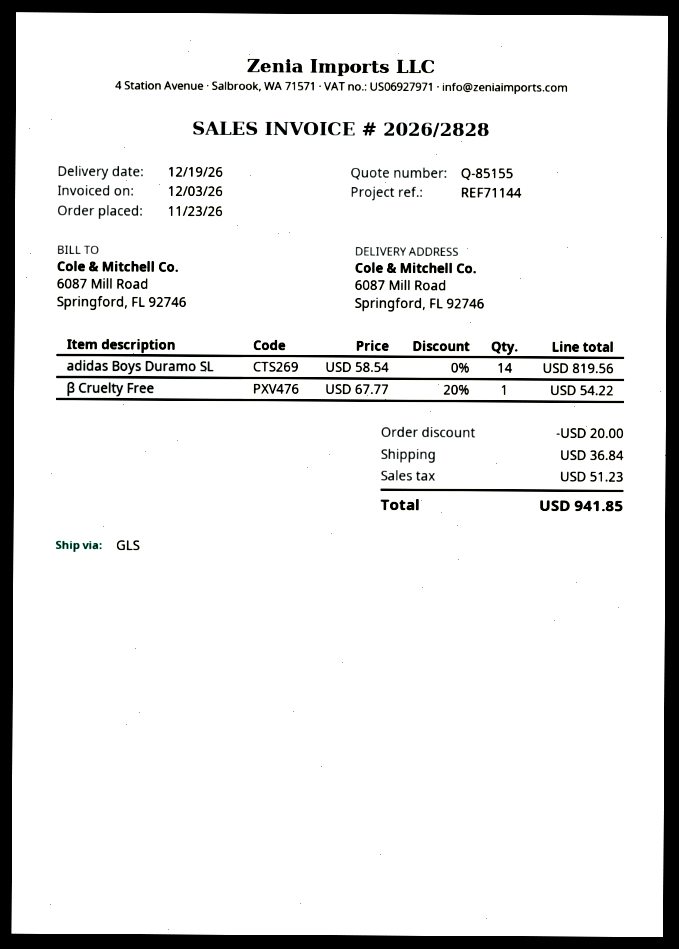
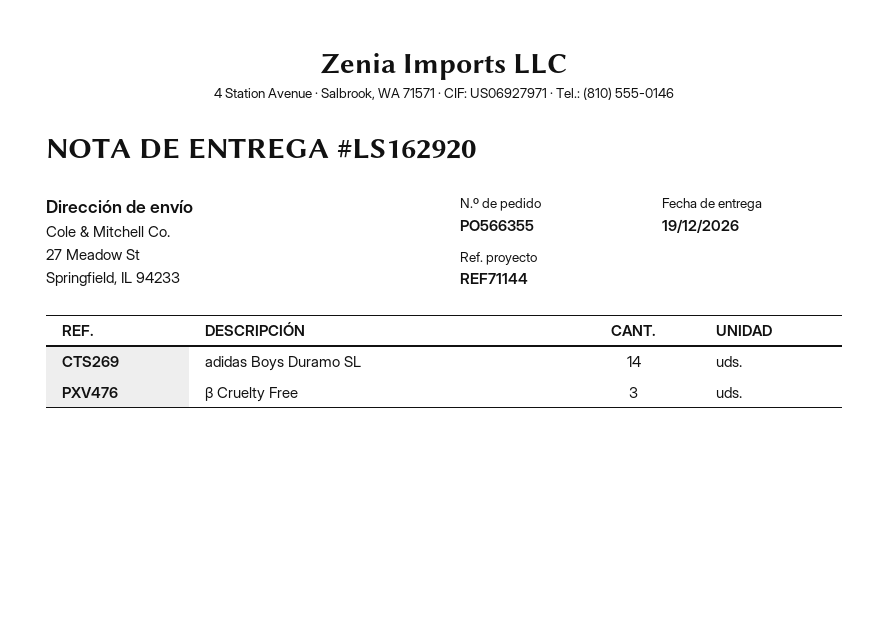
ship to: 6087 Mill Road, Springford, FL 92746 -> 27 Meadow St, Springfield, IL 94233
β Cruelty Free: 1 -> 3

